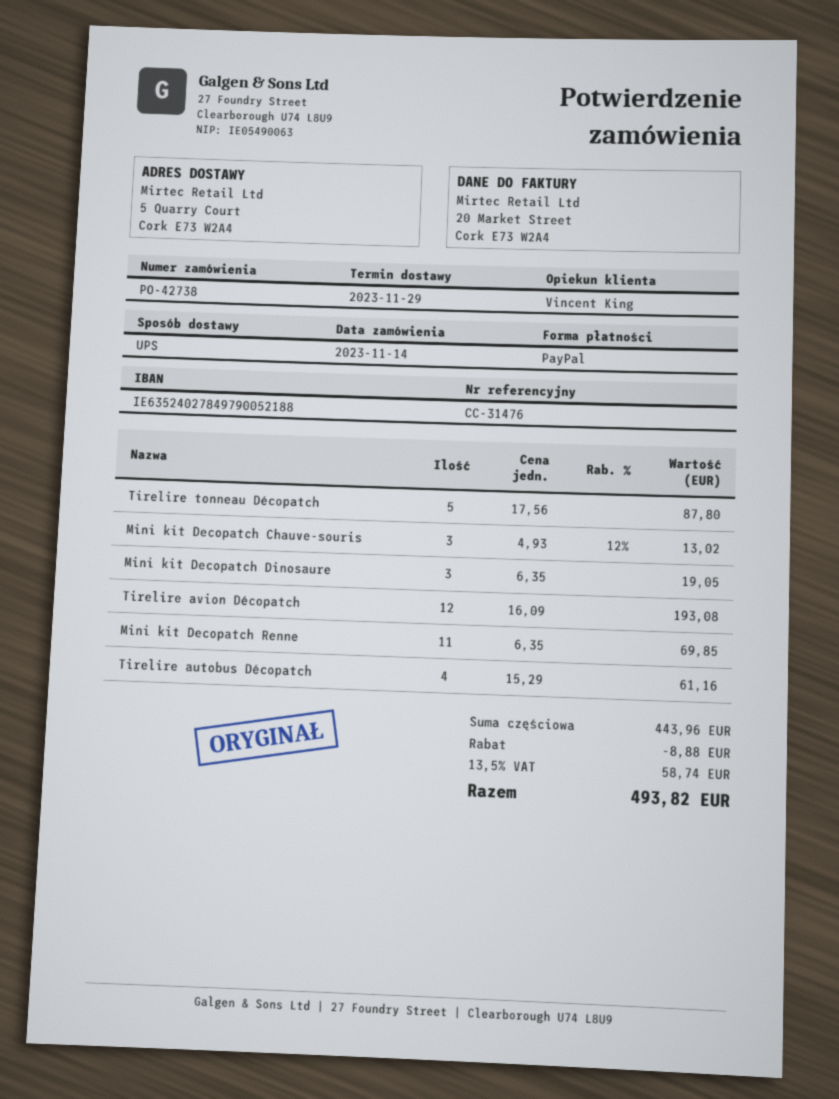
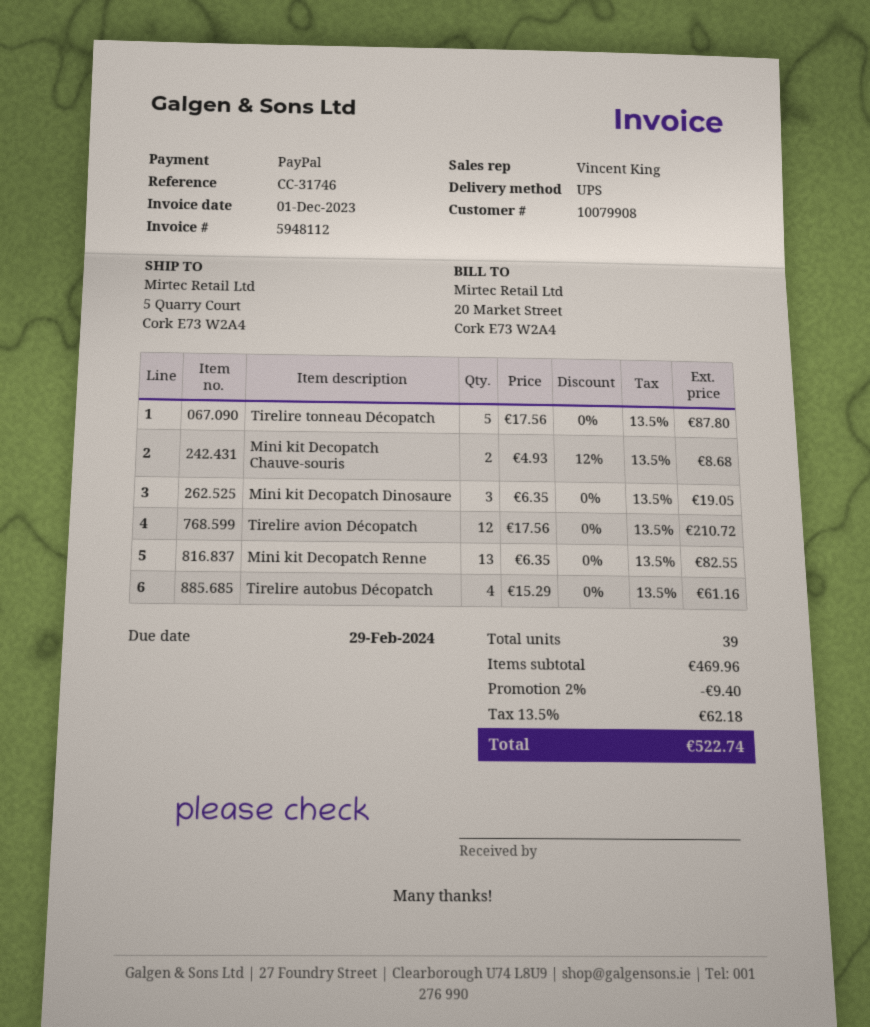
reference: CC-31476 -> CC-31746
Mini kit Decopatch Chauve-souris: 3 x 4.93 - 12% = 13.02 -> 2 x 4.93 - 12% = 8.68
Tirelire avion Décopatch: 12 x 16.09 = 193.08 -> 12 x 17.56 = 210.72
Mini kit Decopatch Renne: 11 x 6.35 = 69.85 -> 13 x 6.35 = 82.55
subtotal: 443.96 -> 469.96
discount: 8.88 -> 9.40
tax: 13.5% = 58.74 -> 13.5% = 62.18
total: 493.82 -> 522.74

